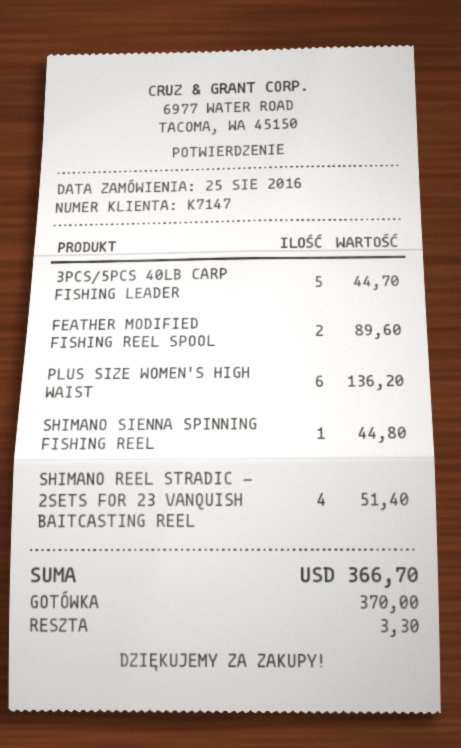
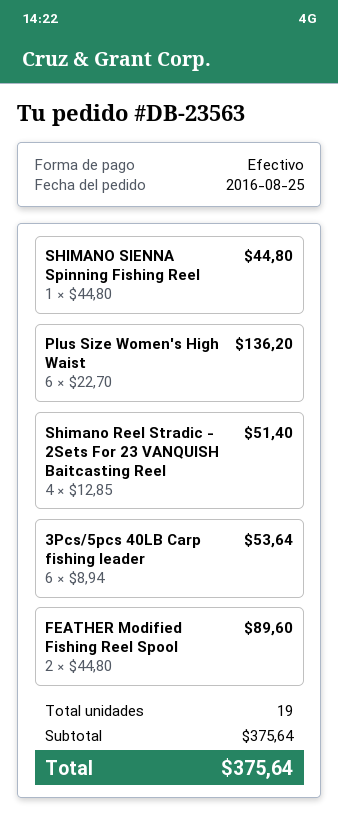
3PCS/5PCS 40LB CARP FISHING LEADER: 5 for 44.70 -> 6 for 53.64
total: 366.70 -> 375.64

